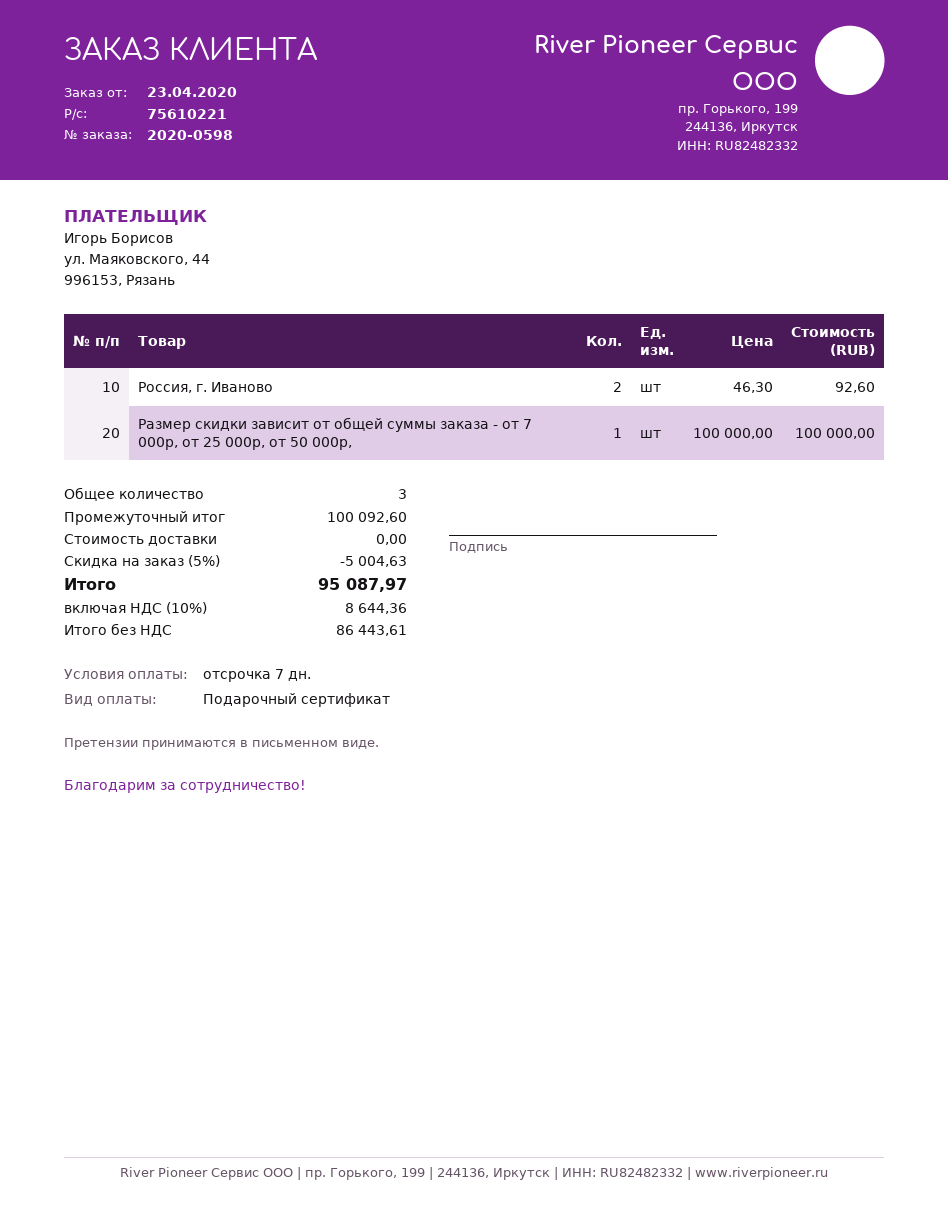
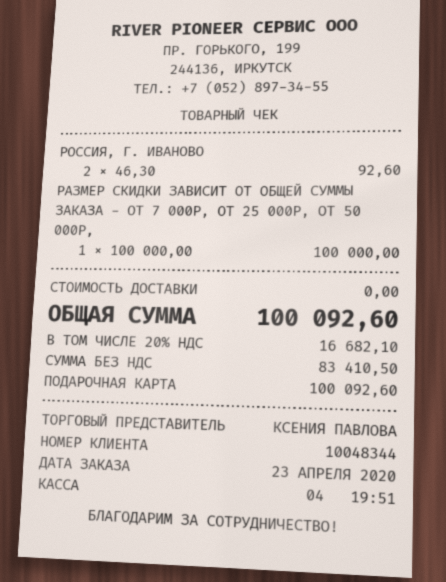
discount: 5% = 5004.63 -> none
net: 86443.61 -> 83410.50
tax: 10% = 8644.36 -> 20% = 16682.10
total: 95087.97 -> 100092.60

